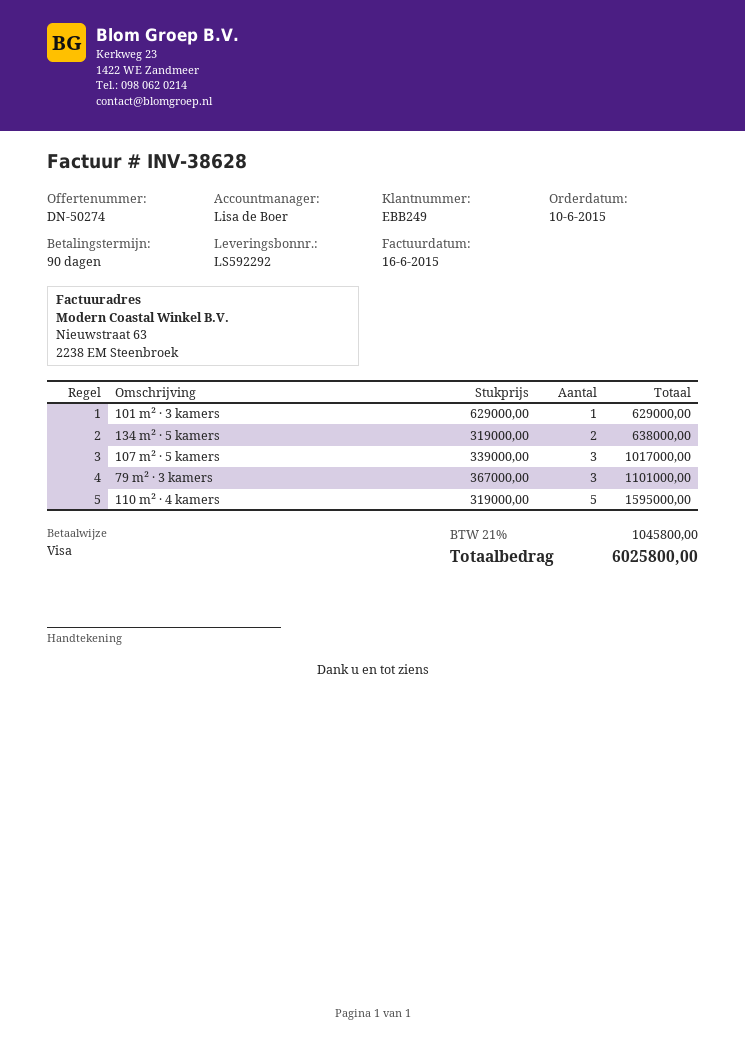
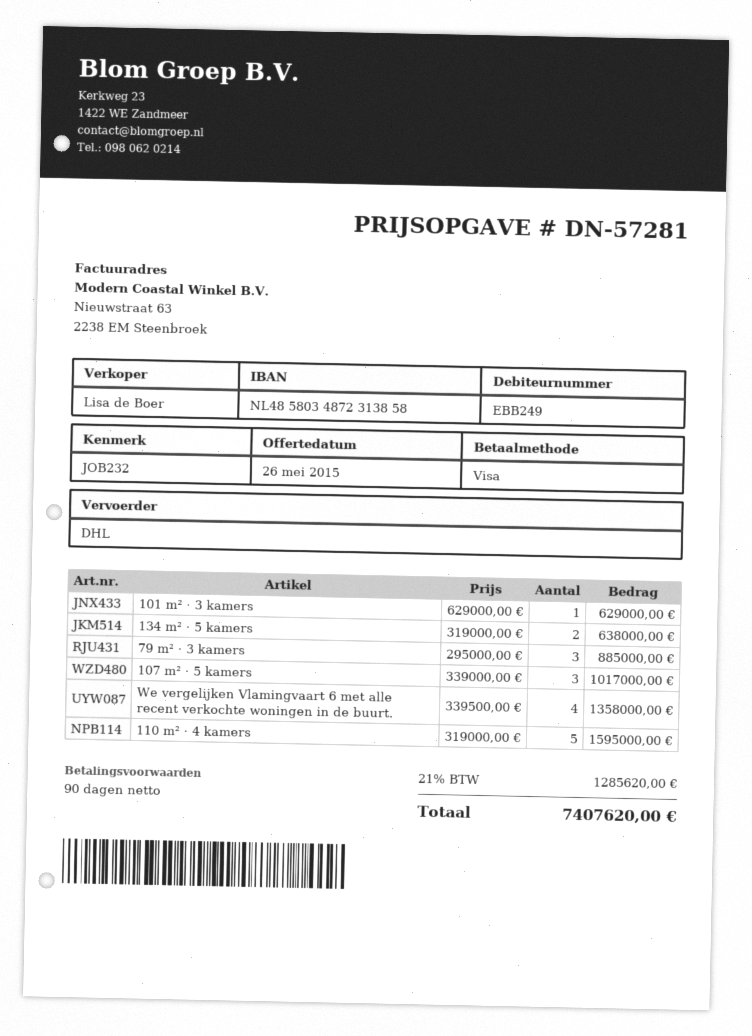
quote number: DN-50274 -> DN-57281
79 m² · 3 kamers: 3 x 367000.00 = 1101000.00 -> 3 x 295000.00 = 885000.00
We vergelijken Vlamingvaart 6 met alle recent verkochte woningen in de buurt.: none -> 4 x 339500.00 = 1358000.00
tax: 21% = 1045800.00 -> 21% = 1285620.00
total: 6025800.00 -> 7407620.00

